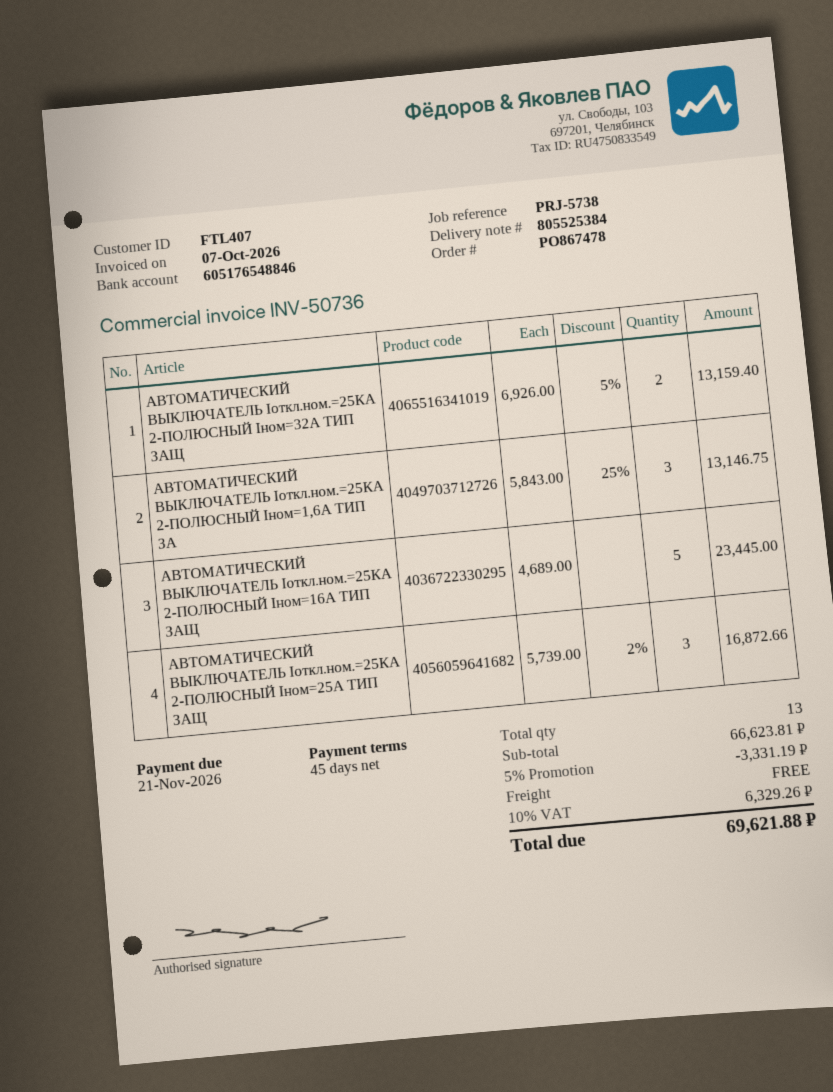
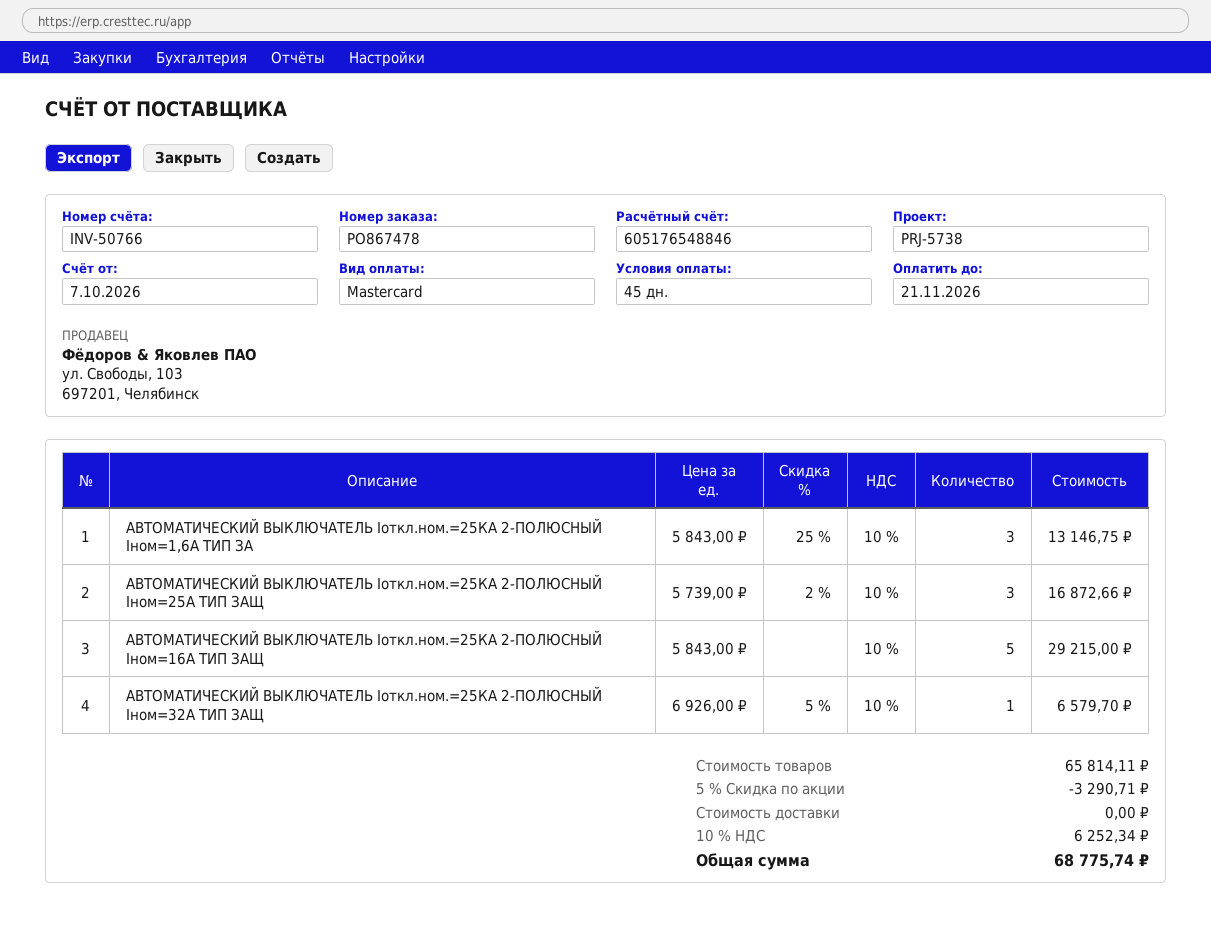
invoice number: INV-50736 -> INV-50766
АВТОМАТИЧЕСКИЙ ВЫКЛЮЧАТЕЛЬ Iоткл.ном.=25КА 2-ПОЛЮСНЫЙ Iном=32А ТИП ЗАЩ: 2 x 6926.00 - 5% = 13159.40 -> 1 x 6926.00 - 5% = 6579.70
АВТОМАТИЧЕСКИЙ ВЫКЛЮЧАТЕЛЬ Iоткл.ном.=25КА 2-ПОЛЮСНЫЙ Iном=16А ТИП ЗАЩ: 5 x 4689.00 = 23445.00 -> 5 x 5843.00 = 29215.00
subtotal: 66623.81 -> 65814.11
discount: 5% = 3331.19 -> 5% = 3290.71
tax: 10% = 6329.26 -> 10% = 6252.34
total: 69621.88 -> 68775.74

